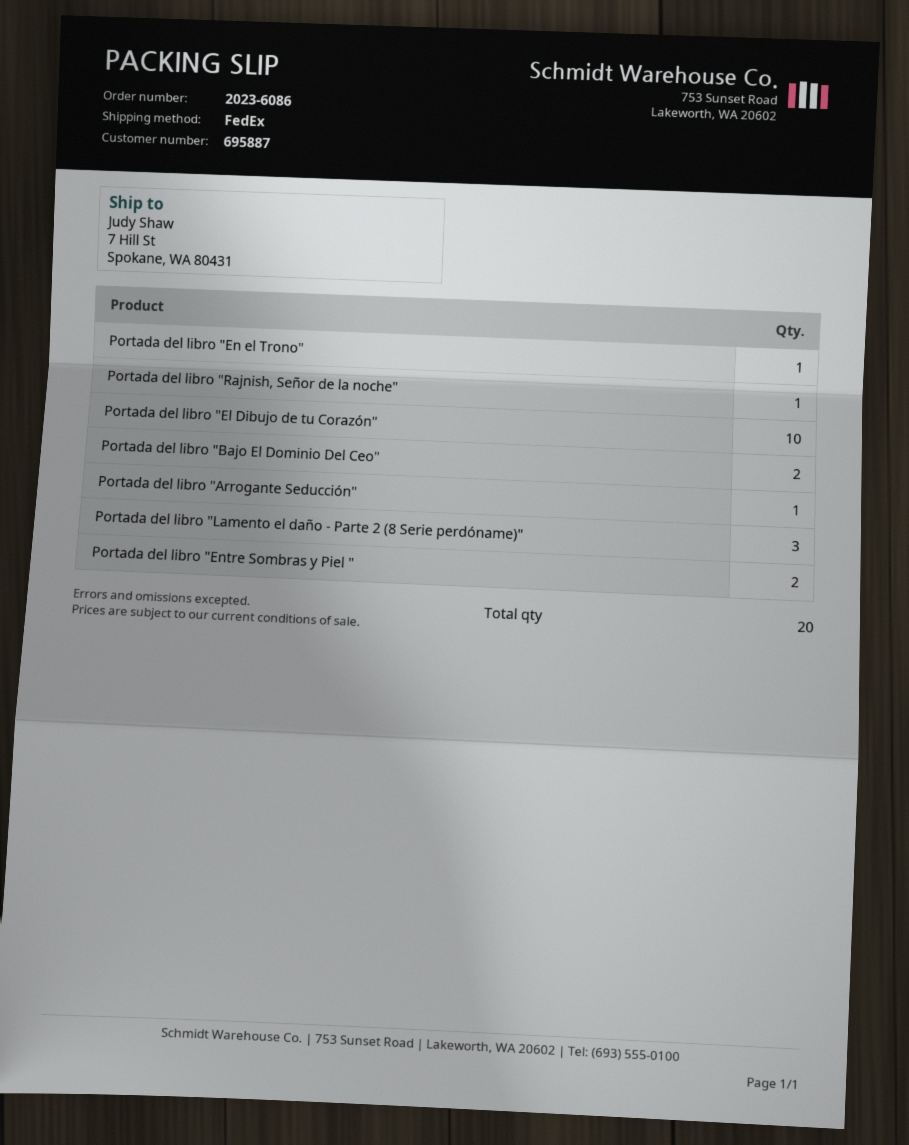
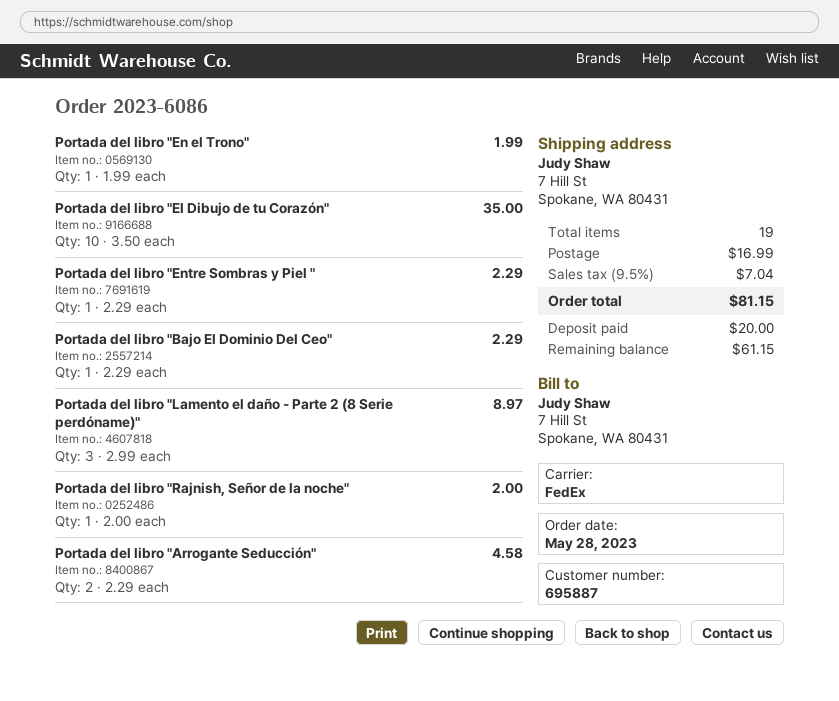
Portada del libro "Bajo El Dominio Del Ceo": 2 -> 1
Portada del libro "Arrogante Seducción": 1 -> 2
Portada del libro "Entre Sombras y Piel ": 2 -> 1
total quantity: 20 -> 19

